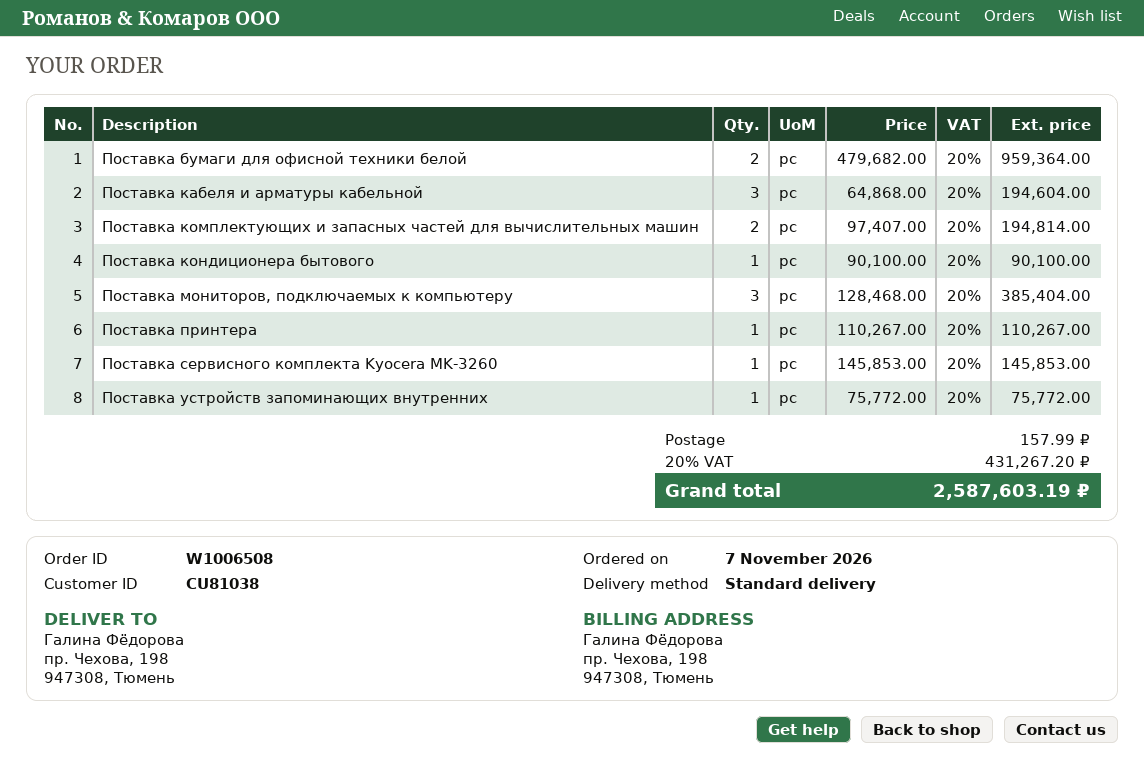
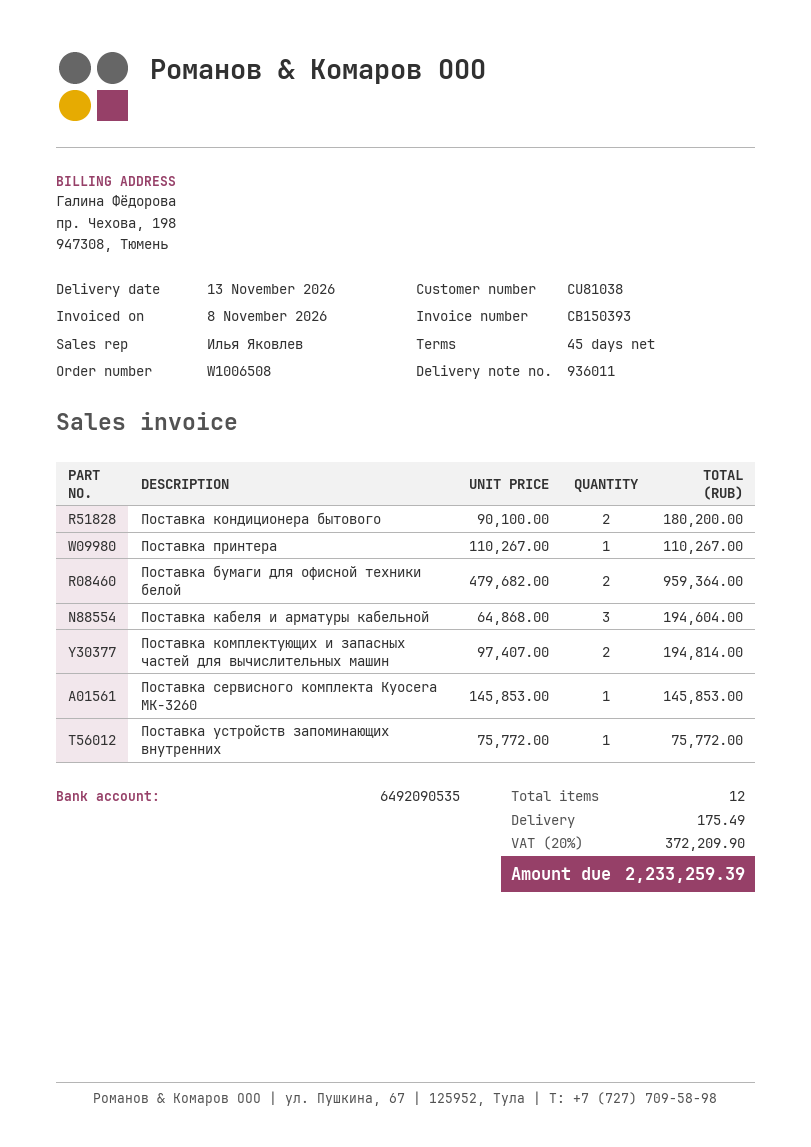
Поставка кондиционера бытового: 1 x 90100.00 = 90100.00 -> 2 x 90100.00 = 180200.00
Поставка мониторов, подключаемых к компьютеру: 3 x 128468.00 = 385404.00 -> none
shipping: 157.99 -> 175.49
tax: 20% = 431267.20 -> 20% = 372209.90
total: 2587603.19 -> 2233259.39

